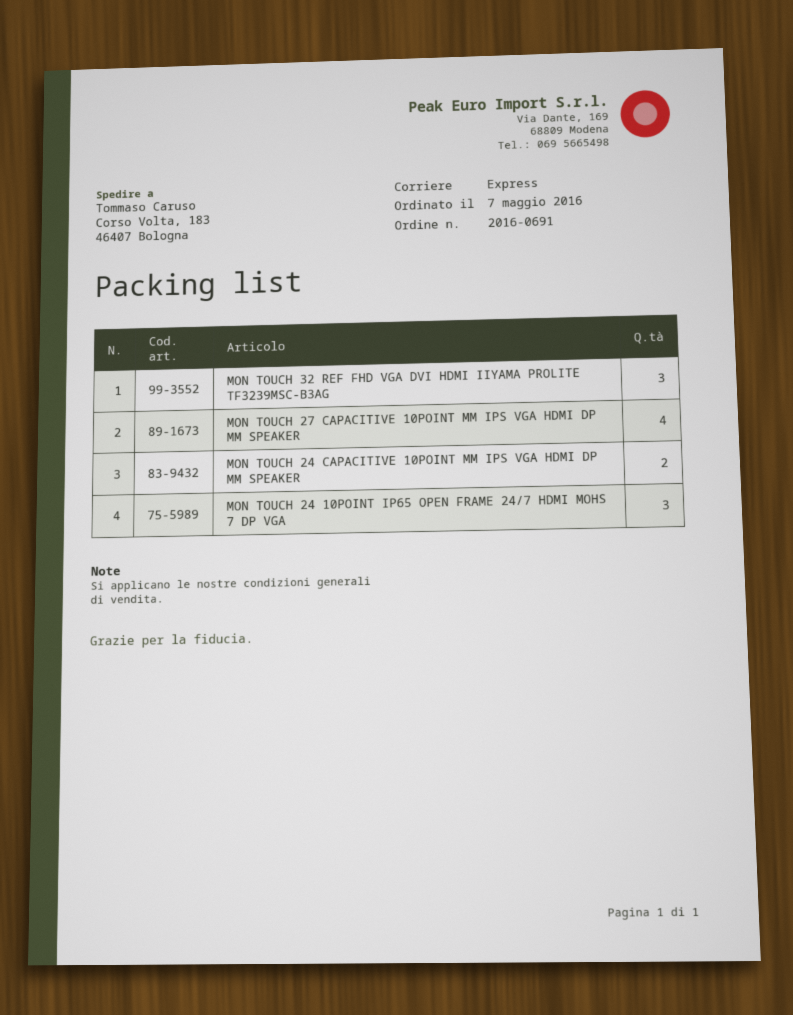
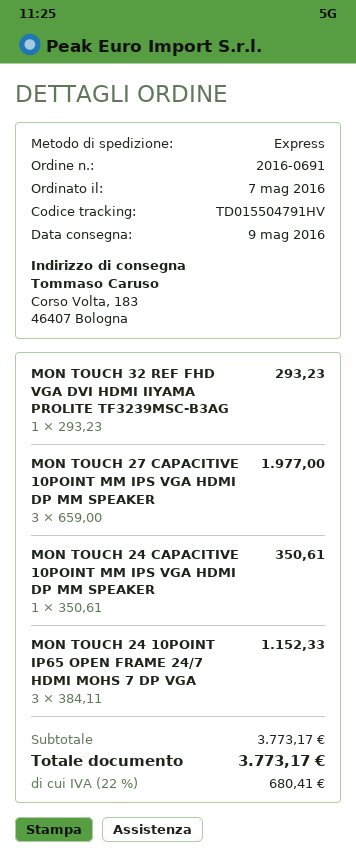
MON TOUCH 32 REF FHD VGA DVI HDMI IIYAMA PROLITE TF3239MSC-B3AG: 3 -> 1
MON TOUCH 27 CAPACITIVE 10POINT MM IPS VGA HDMI DP MM SPEAKER: 4 -> 3
MON TOUCH 24 CAPACITIVE 10POINT MM IPS VGA HDMI DP MM SPEAKER: 2 -> 1

